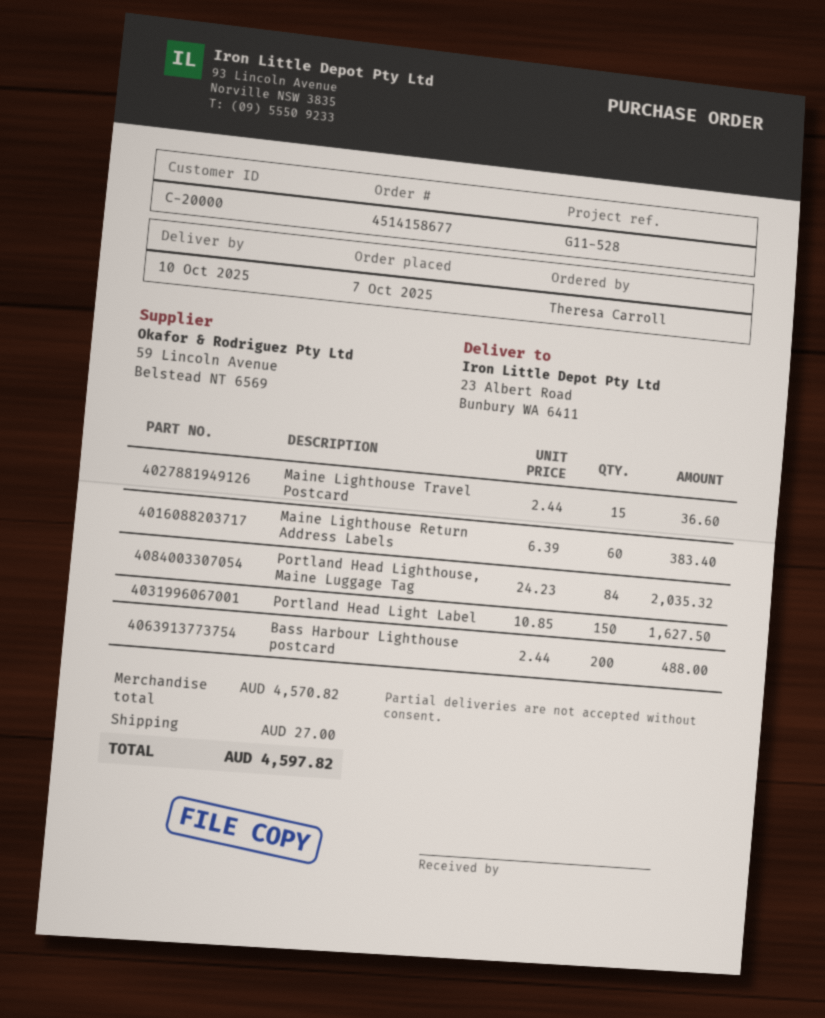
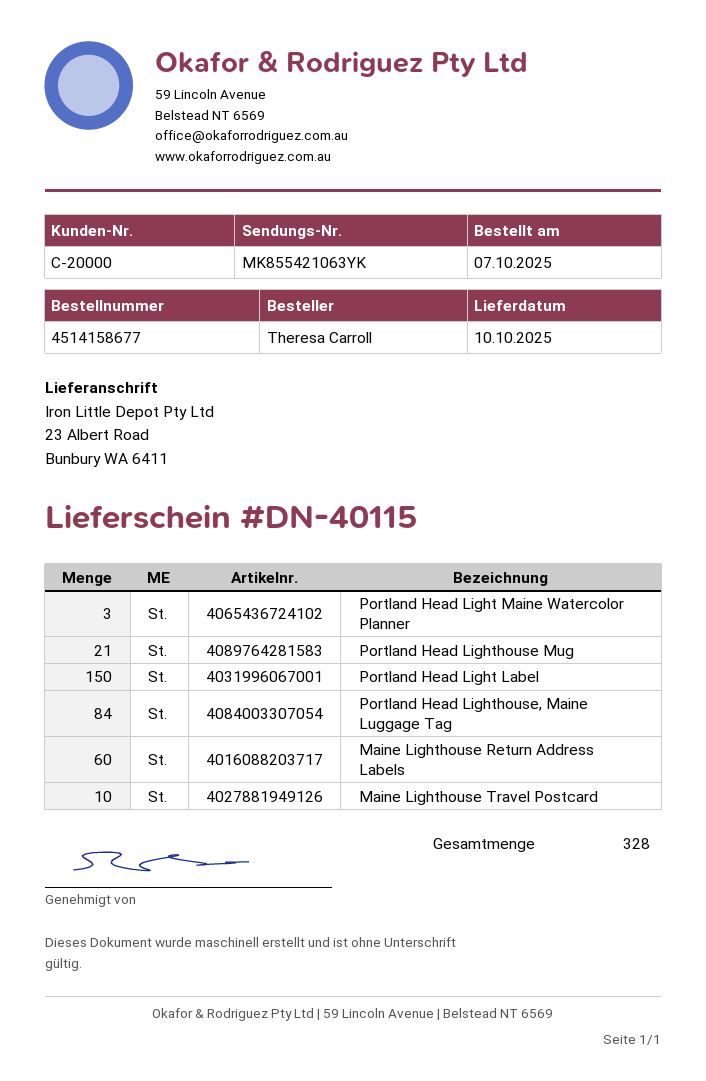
Maine Lighthouse Travel Postcard: 15 -> 10
Bass Harbour Lighthouse postcard: 200 -> none
Portland Head Light Maine Watercolor Planner: none -> 3
Portland Head Lighthouse Mug: none -> 21

